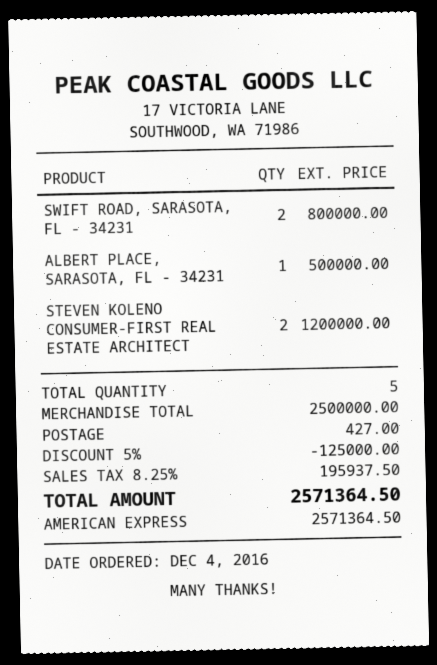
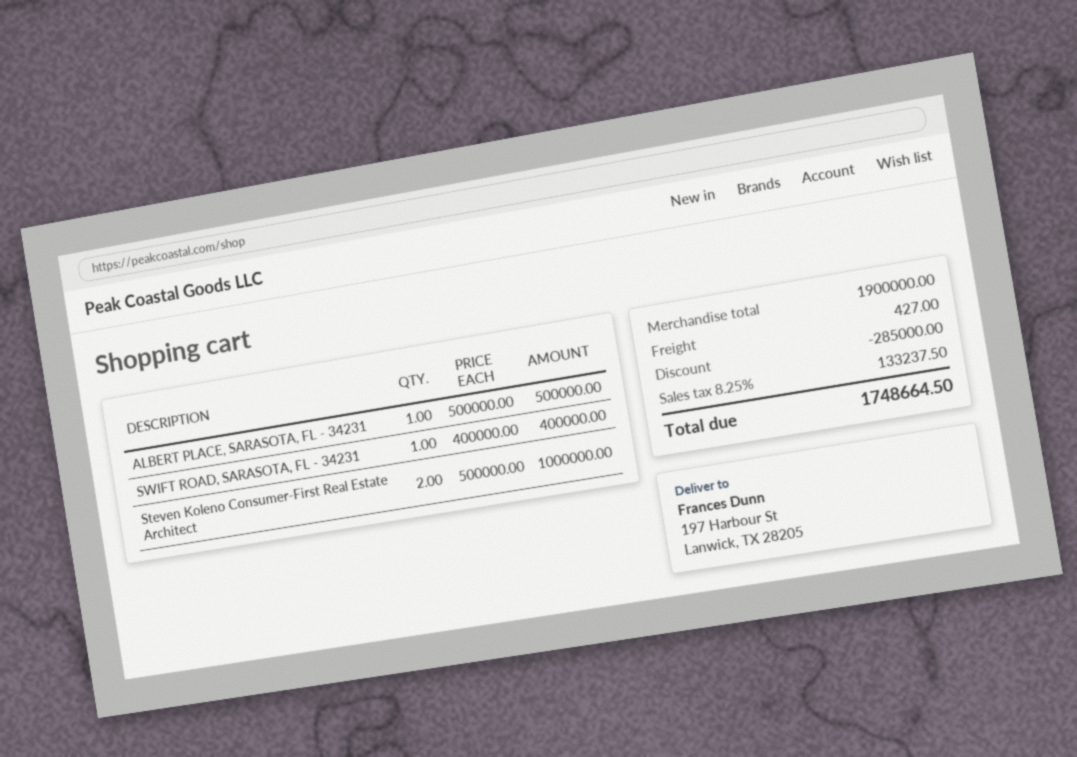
SWIFT ROAD, SARASOTA, FL - 34231: 2 for 800000.00 -> 1 for 400000.00
STEVEN KOLENO CONSUMER-FIRST REAL ESTATE ARCHITECT: 2 for 1200000.00 -> 2 for 1000000.00
subtotal: 2500000.00 -> 1900000.00
discount: 125000.00 -> 285000.00
tax: 8.25% = 195937.50 -> 8.25% = 133237.50
total: 2571364.50 -> 1748664.50

